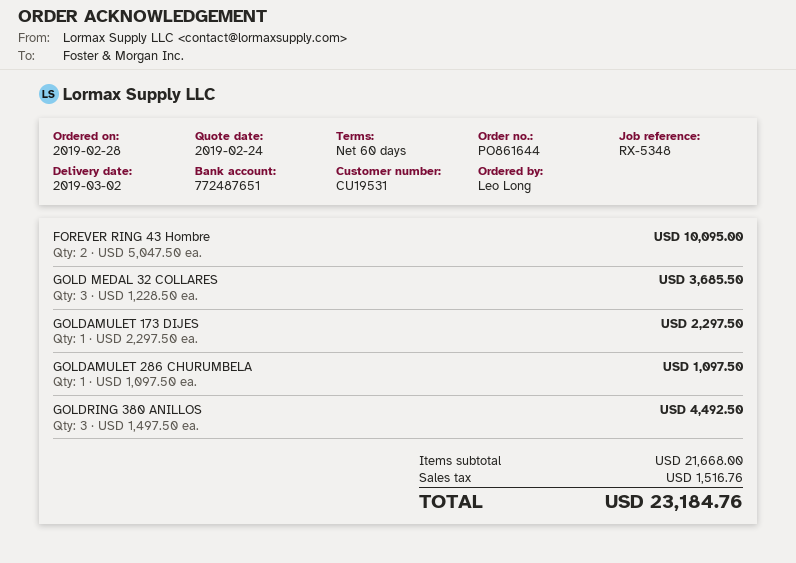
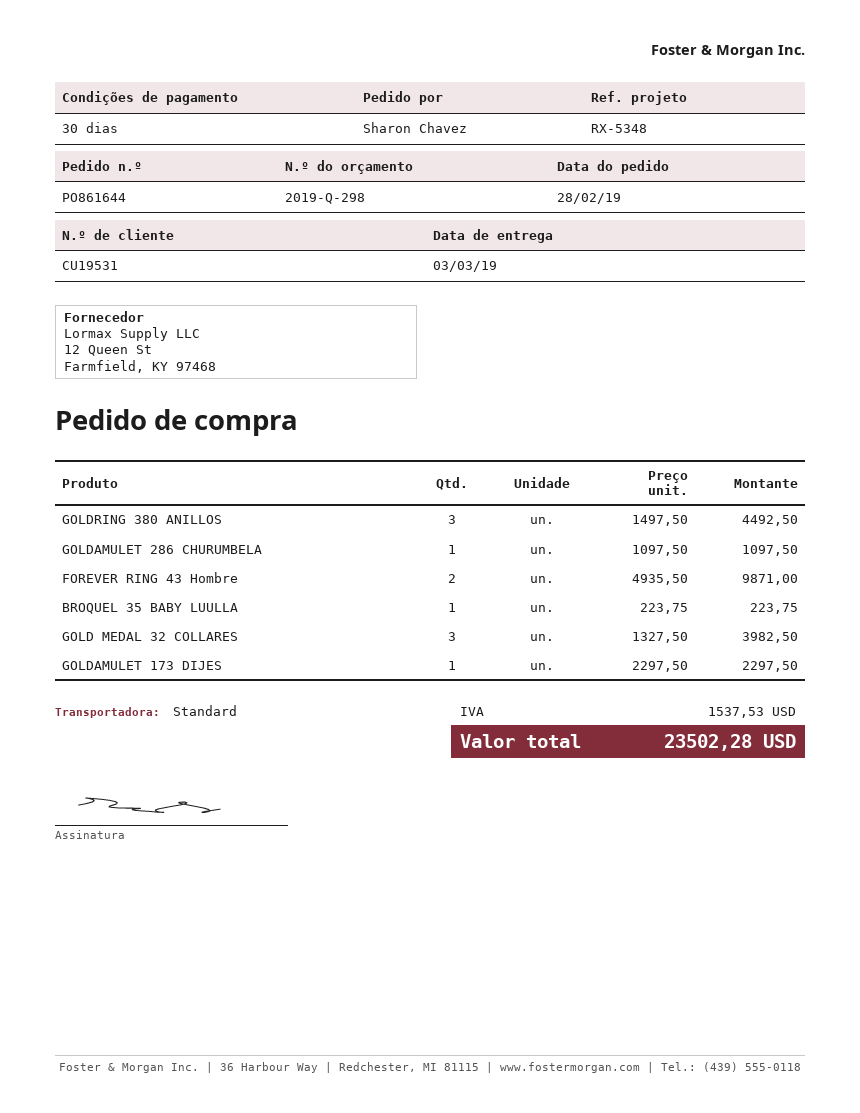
delivery date: 2019-03-02 -> 2019-03-03
payment terms: 60 days -> 30 days
ordered by: Leo Long -> Sharon Chavez
FOREVER RING 43 Hombre: 2 x 5047.50 = 10095.00 -> 2 x 4935.50 = 9871.00
GOLD MEDAL 32 COLLARES: 3 x 1228.50 = 3685.50 -> 3 x 1327.50 = 3982.50
BROQUEL 35 BABY LUULLA: none -> 1 x 223.75 = 223.75
tax: 1516.76 -> 1537.53
total: 23184.76 -> 23502.28

